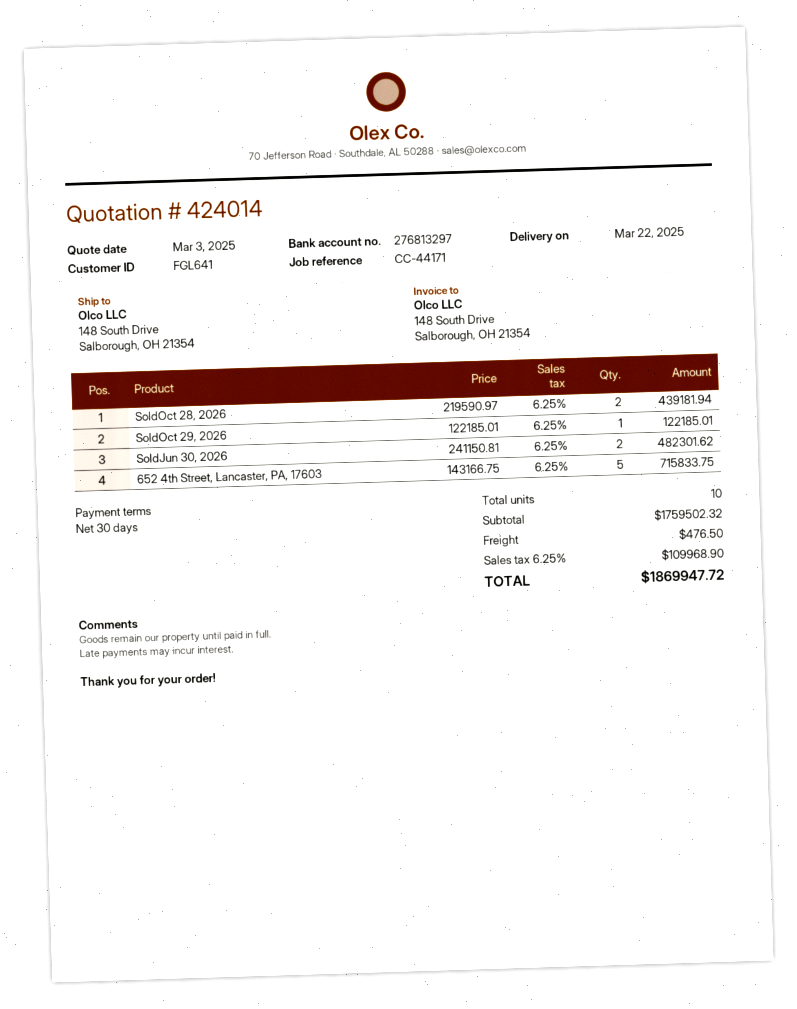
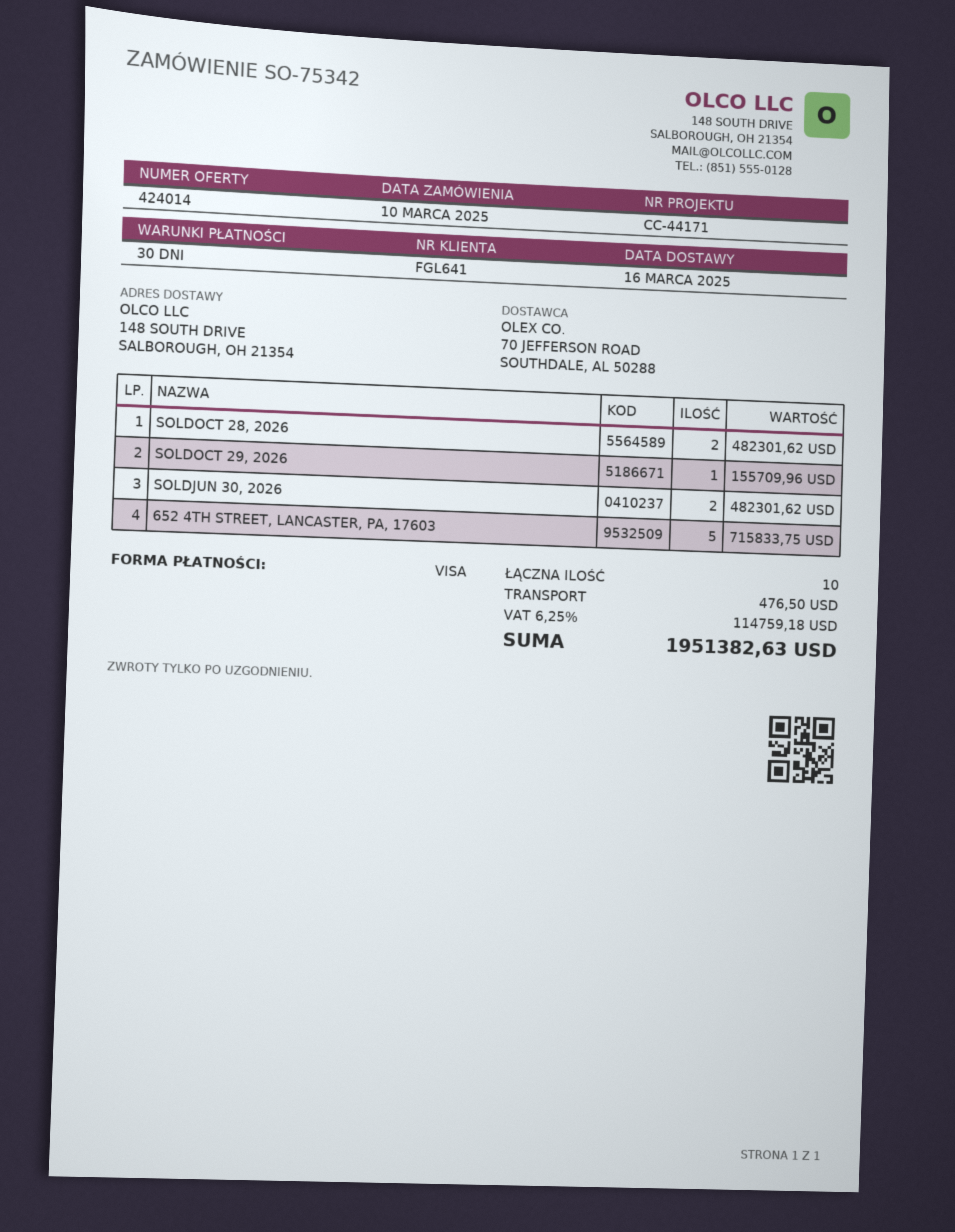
delivery date: 2025-03-22 -> 2025-03-16
SoldOct 28, 2026: 2 for 439181.94 -> 2 for 482301.62
SoldOct 29, 2026: 1 for 122185.01 -> 1 for 155709.96
tax: 6.25% = 109968.90 -> 6.25% = 114759.18
total: 1869947.72 -> 1951382.63

